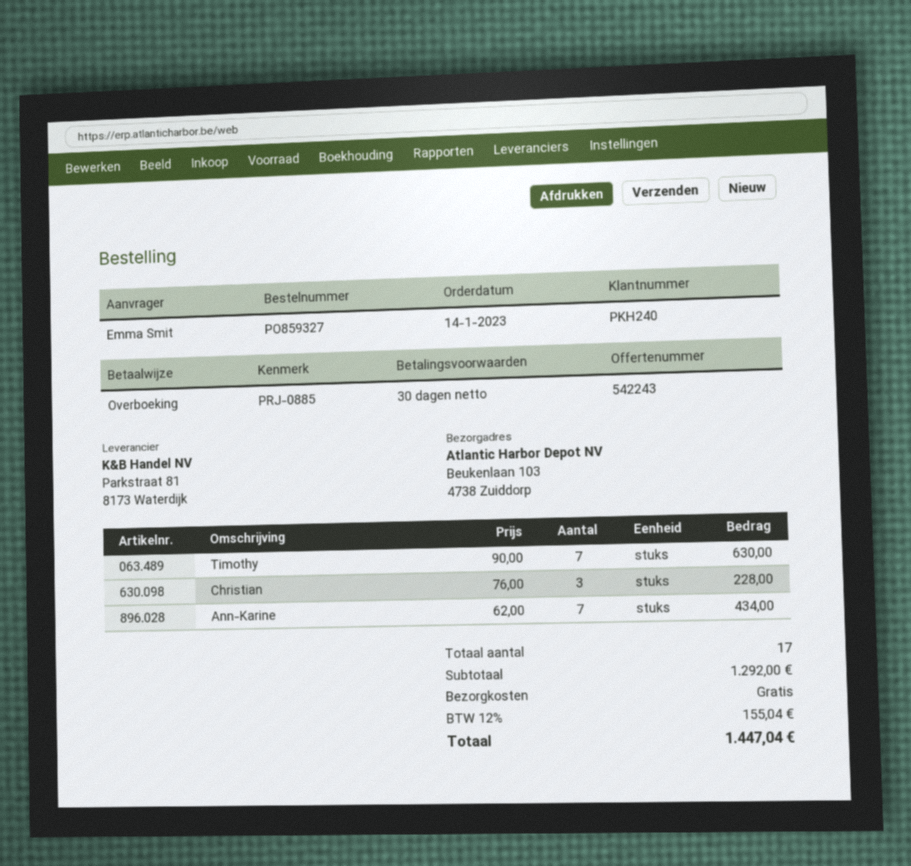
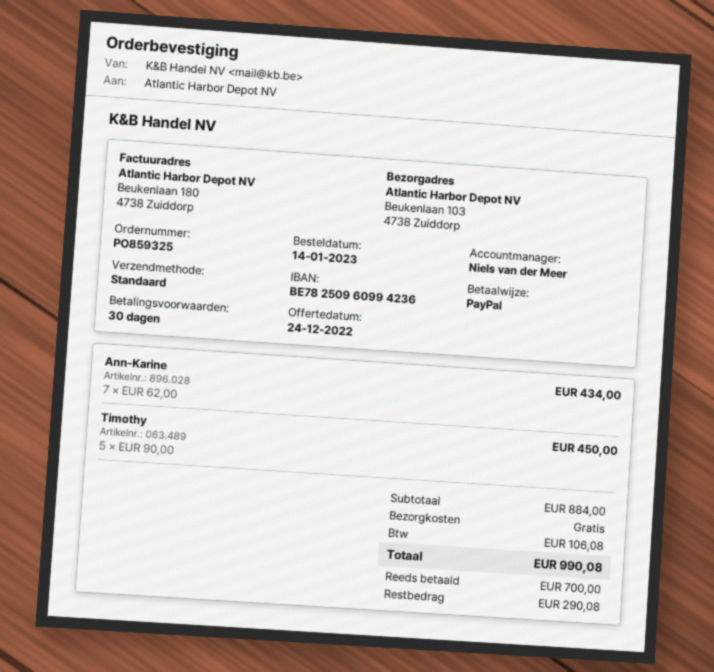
order number: PO859327 -> PO859325
payment method: bank transfer -> PayPal
Timothy: 7 x 90.00 = 630.00 -> 5 x 90.00 = 450.00
Christian: 3 x 76.00 = 228.00 -> none
subtotal: 1292.00 -> 884.00
tax: 155.04 -> 106.08
total: 1447.04 -> 990.08

